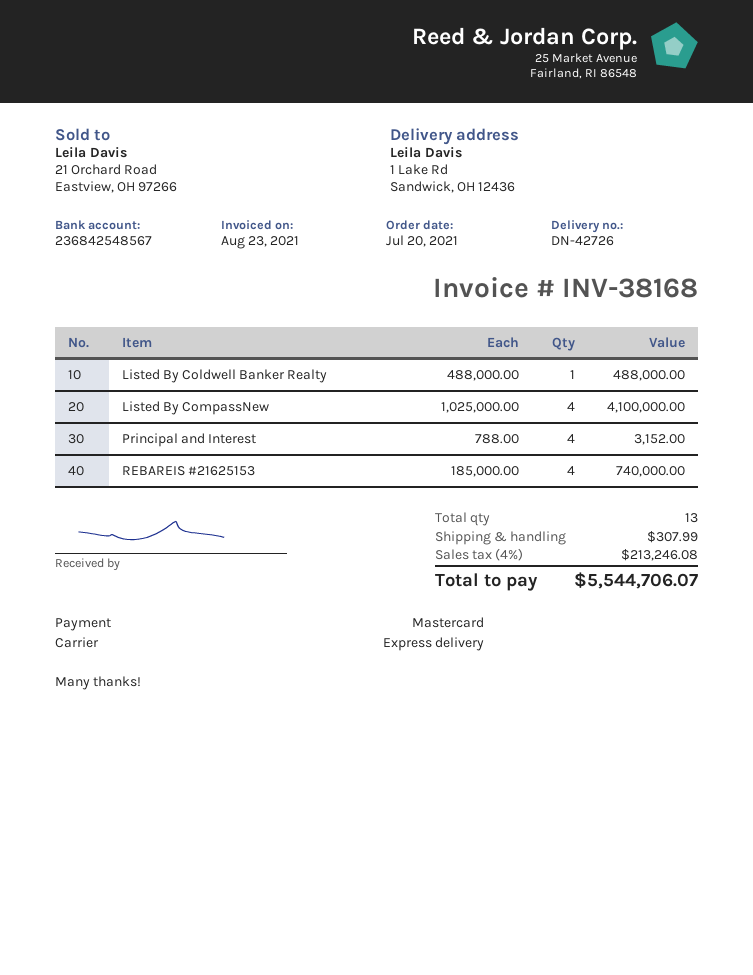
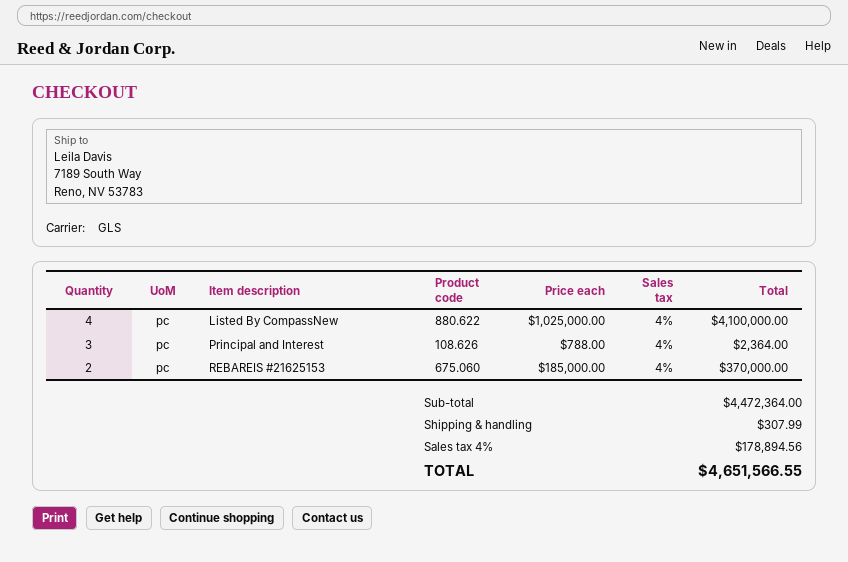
shipping method: express -> GLS
ship to: 1 Lake Rd, Sandwick, OH 12436 -> 7189 South Way, Reno, NV 53783
Listed By Coldwell Banker Realty: 1 x 488000.00 = 488000.00 -> none
Principal and Interest: 4 x 788.00 = 3152.00 -> 3 x 788.00 = 2364.00
REBAREIS #21625153: 4 x 185000.00 = 740000.00 -> 2 x 185000.00 = 370000.00
tax: 4% = 213246.08 -> 4% = 178894.56
total: 5544706.07 -> 4651566.55

